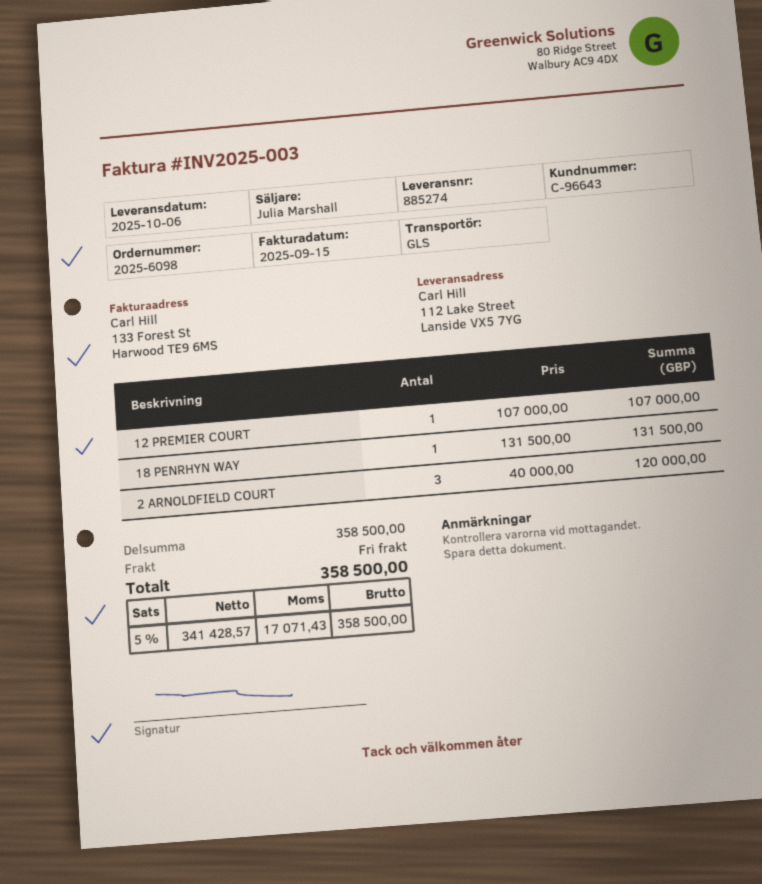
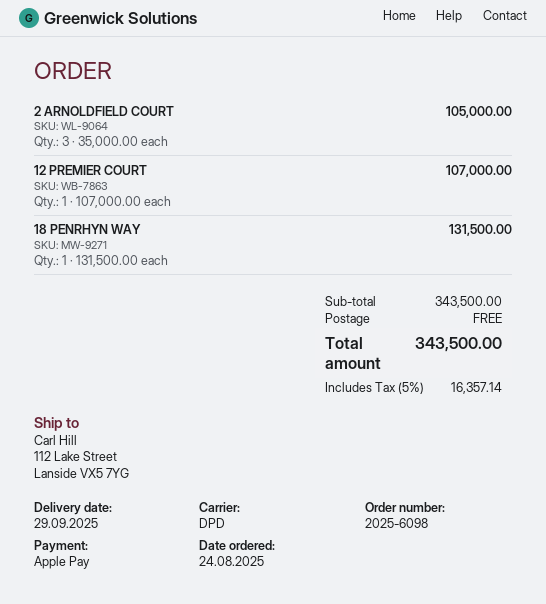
delivery date: 2025-10-06 -> 2025-09-29
shipping method: GLS -> DPD
2 ARNOLDFIELD COURT: 3 x 40000.00 = 120000.00 -> 3 x 35000.00 = 105000.00
subtotal: 358500.00 -> 343500.00
tax: 5% = 17071.43 -> 5% = 16357.14
total: 358500.00 -> 343500.00

